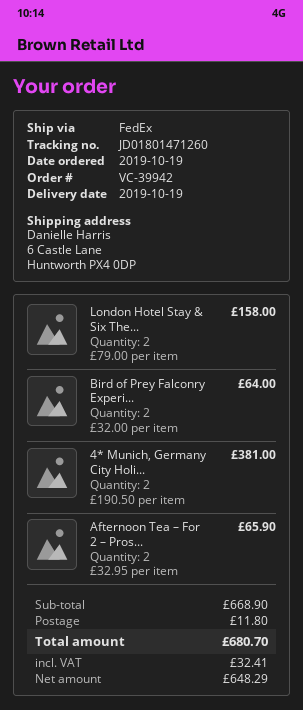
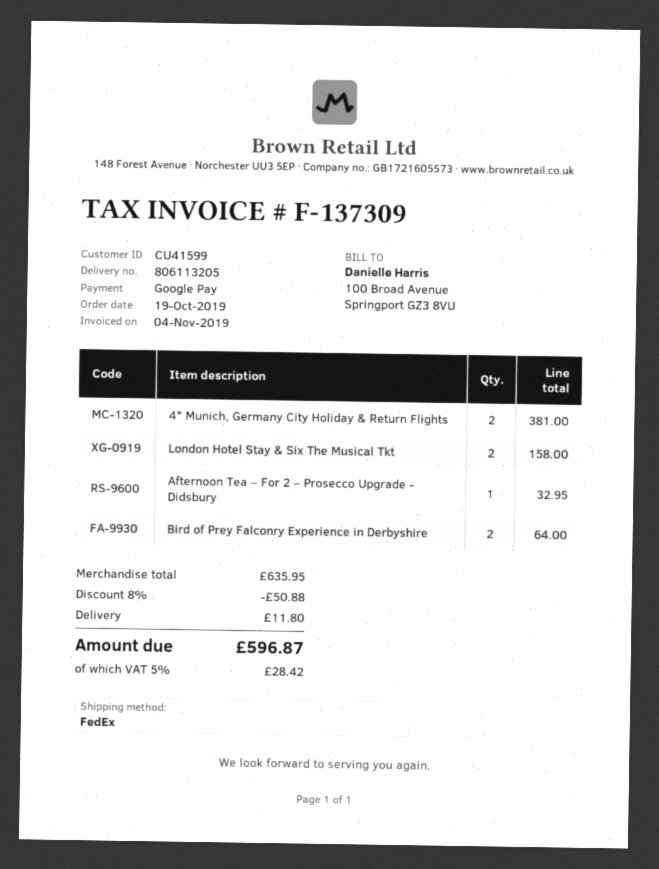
Afternoon Tea – For 2 – Pros...: 2 for 65.90 -> 1 for 32.95
subtotal: 668.90 -> 635.95
discount: none -> 8% = 50.88
tax: 32.41 -> 28.42
total: 680.70 -> 596.87

